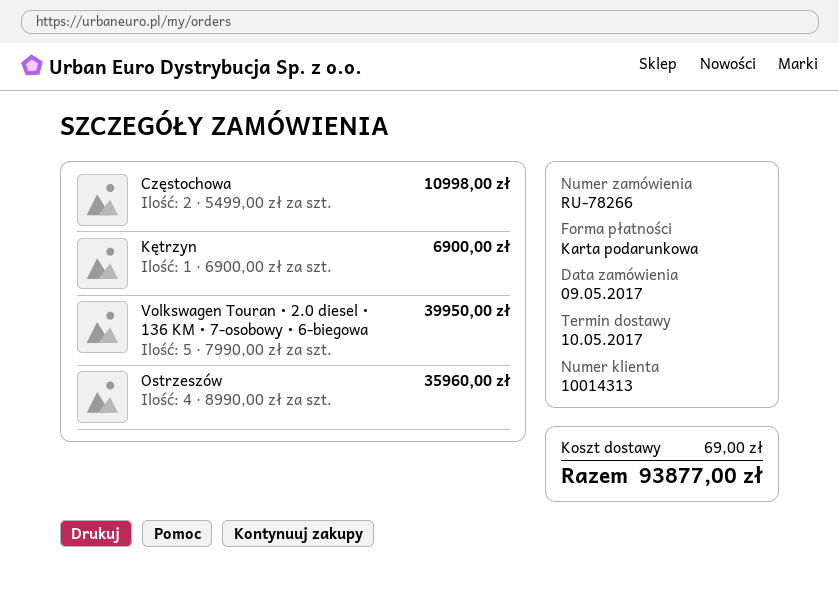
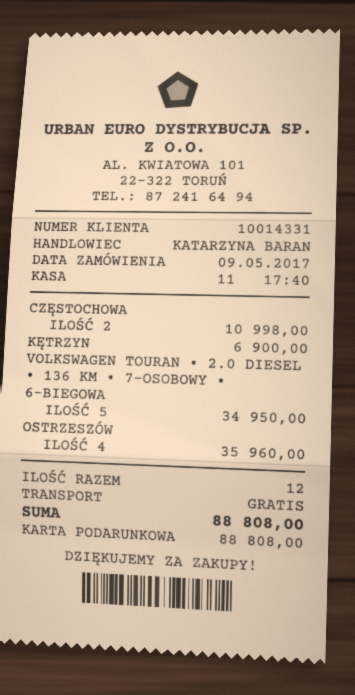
customer number: 10014313 -> 10014331
Volkswagen Touran • 2.0 diesel • 136 KM • 7-osobowy • 6-biegowa: 5 for 39950.00 -> 5 for 34950.00
shipping: 69.00 -> 0.00
total: 93877.00 -> 88808.00

